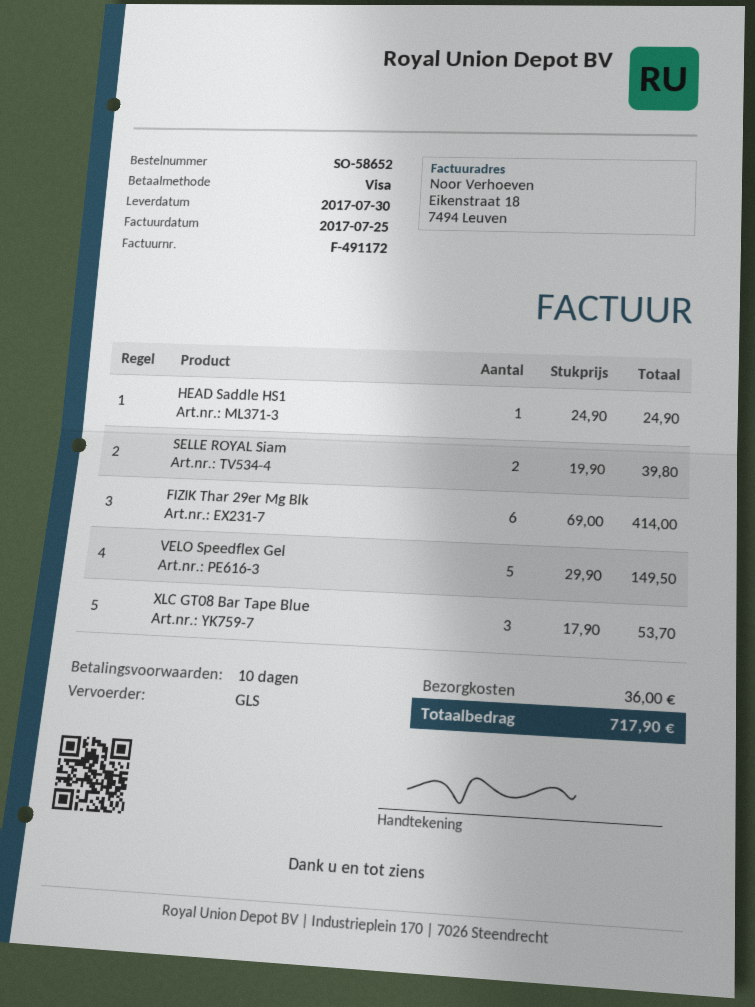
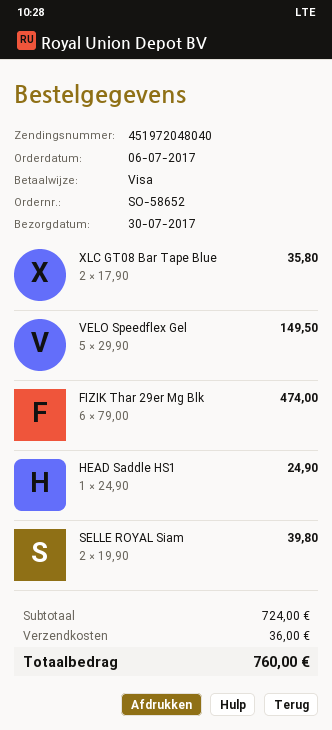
FIZIK Thar 29er Mg Blk: 6 x 69.00 = 414.00 -> 6 x 79.00 = 474.00
XLC GT08 Bar Tape Blue: 3 x 17.90 = 53.70 -> 2 x 17.90 = 35.80
total: 717.90 -> 760.00

